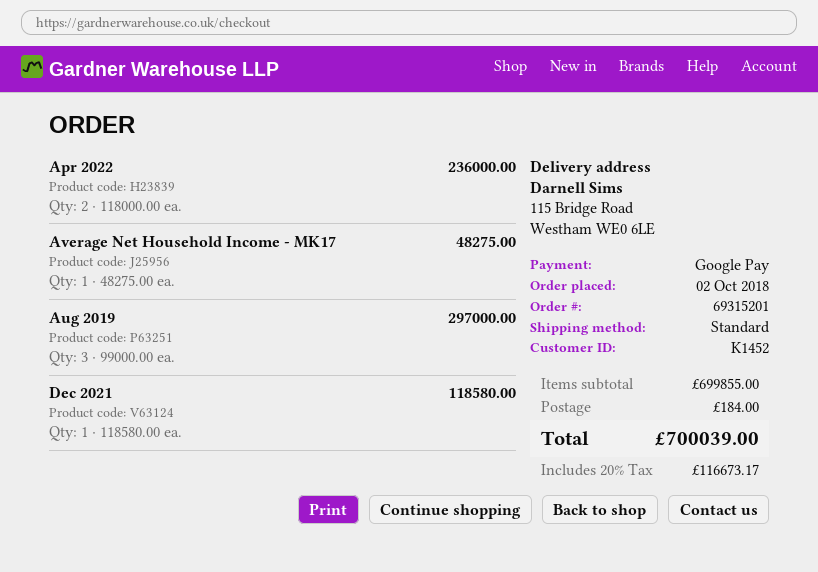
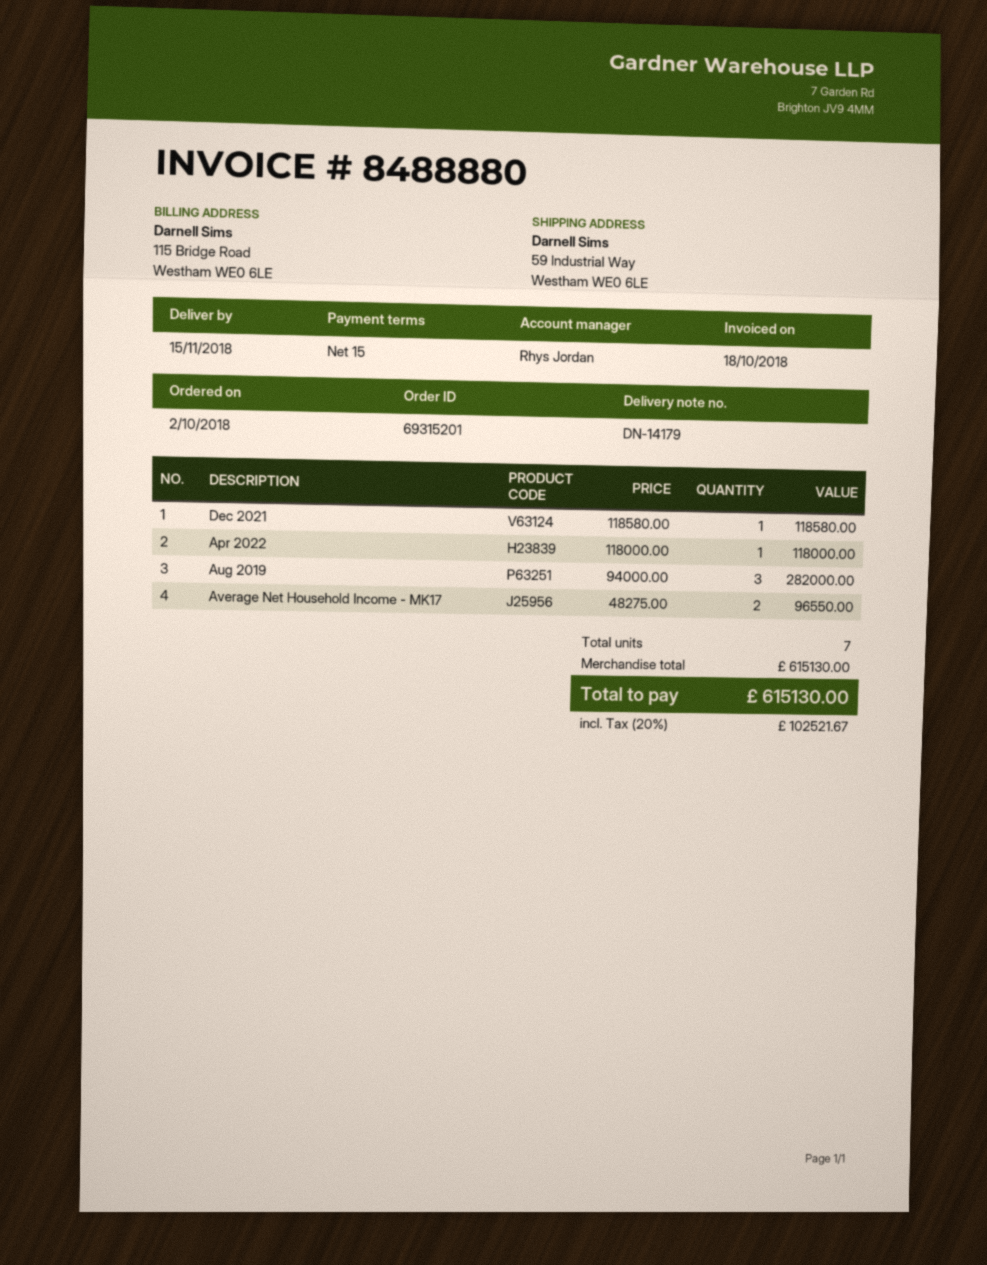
ship to: 115 Bridge Road, Westham WE0 6LE -> 59 Industrial Way, Westham WE0 6LE
Apr 2022: 2 x 118000.00 = 236000.00 -> 1 x 118000.00 = 118000.00
Average Net Household Income - MK17: 1 x 48275.00 = 48275.00 -> 2 x 48275.00 = 96550.00
Aug 2019: 3 x 99000.00 = 297000.00 -> 3 x 94000.00 = 282000.00
subtotal: 699855.00 -> 615130.00
shipping: 184.00 -> none
tax: 20% = 116673.17 -> 20% = 102521.67
total: 700039.00 -> 615130.00

